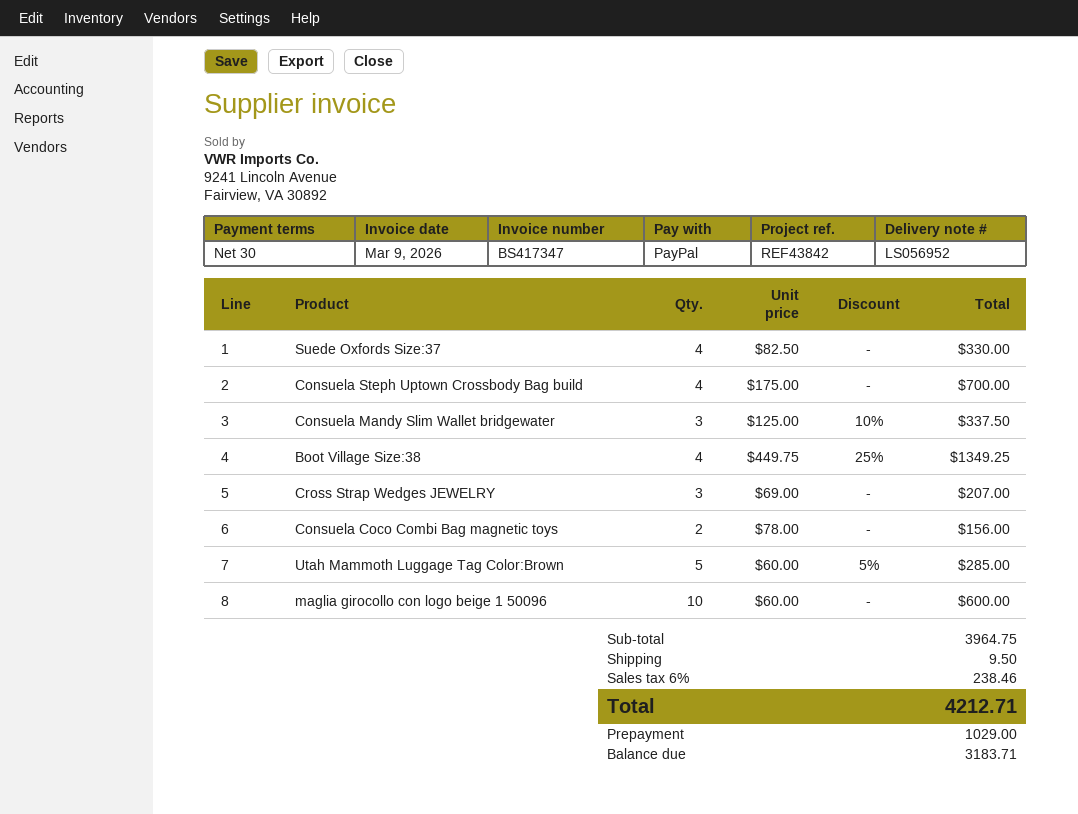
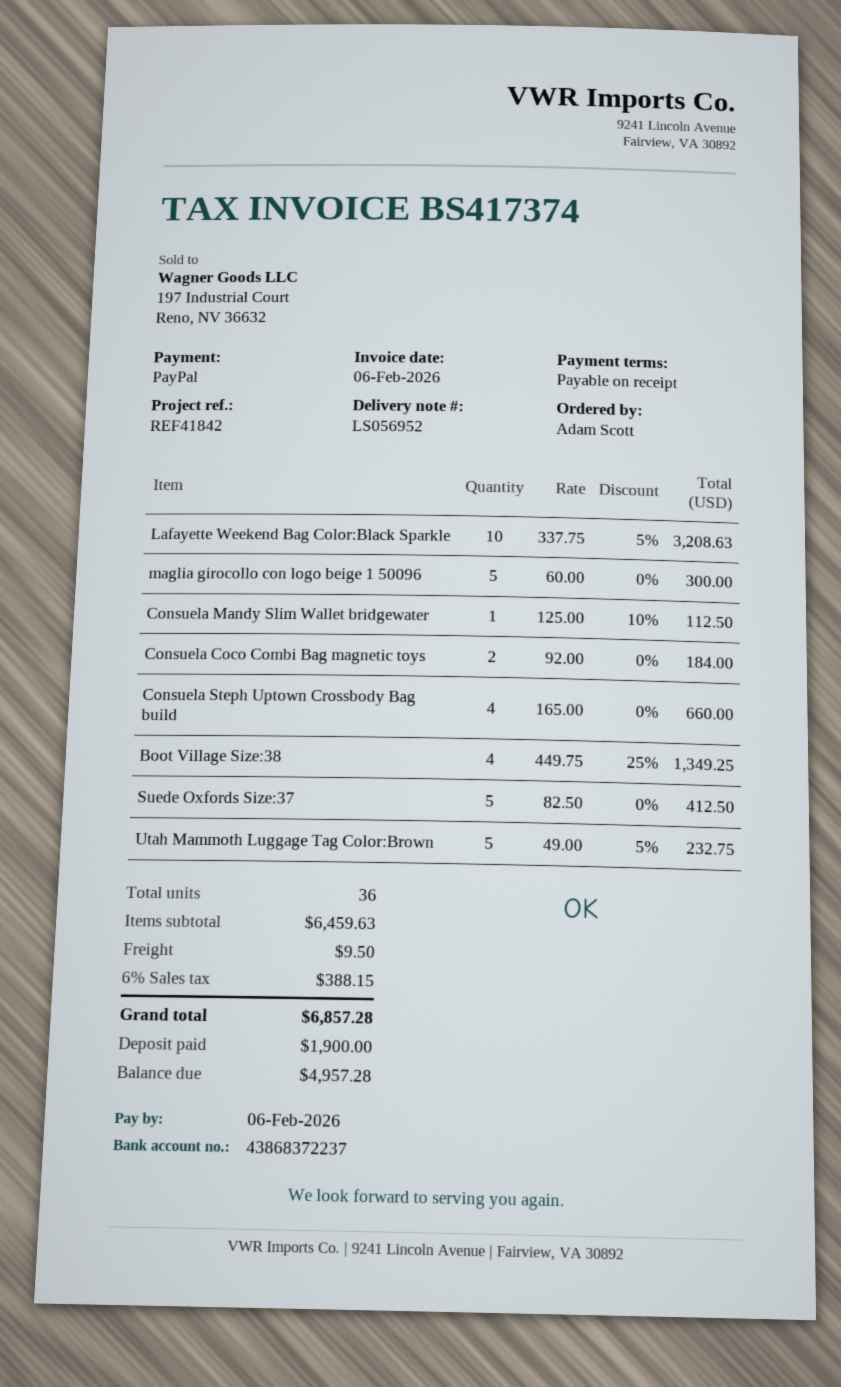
invoice number: BS417347 -> BS417374
invoice date: 2026-03-09 -> 2026-02-06
payment terms: 30 days -> on receipt
reference: REF43842 -> REF41842
Suede Oxfords Size:37: 4 x 82.50 = 330.00 -> 5 x 82.50 = 412.50
Consuela Steph Uptown Crossbody Bag build: 4 x 175.00 = 700.00 -> 4 x 165.00 = 660.00
Consuela Mandy Slim Wallet bridgewater: 3 x 125.00 - 10% = 337.50 -> 1 x 125.00 - 10% = 112.50
Cross Strap Wedges JEWELRY: 3 x 69.00 = 207.00 -> none
Consuela Coco Combi Bag magnetic toys: 2 x 78.00 = 156.00 -> 2 x 92.00 = 184.00
Utah Mammoth Luggage Tag Color:Brown: 5 x 60.00 - 5% = 285.00 -> 5 x 49.00 - 5% = 232.75
maglia girocollo con logo beige 1 50096: 10 x 60.00 = 600.00 -> 5 x 60.00 = 300.00
Lafayette Weekend Bag Color:Black Sparkle: none -> 10 x 337.75 - 5% = 3208.63
subtotal: 3964.75 -> 6459.63
tax: 6% = 238.46 -> 6% = 388.15
total: 4212.71 -> 6857.28
deposit: 1029.00 -> 1900.00
balance: 3183.71 -> 4957.28

